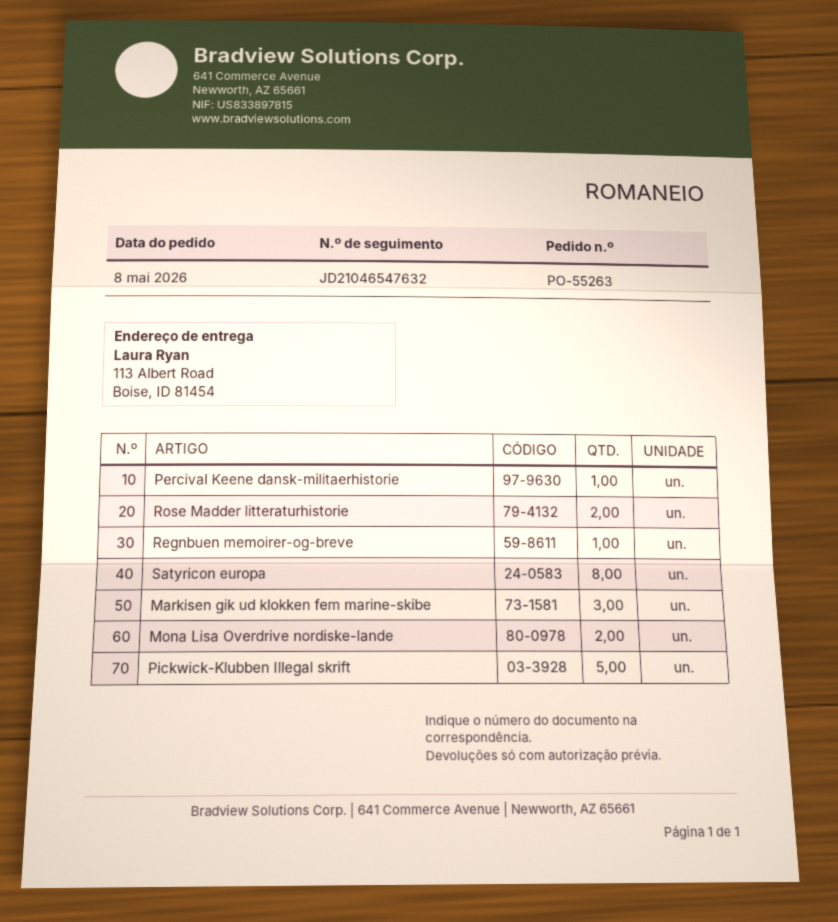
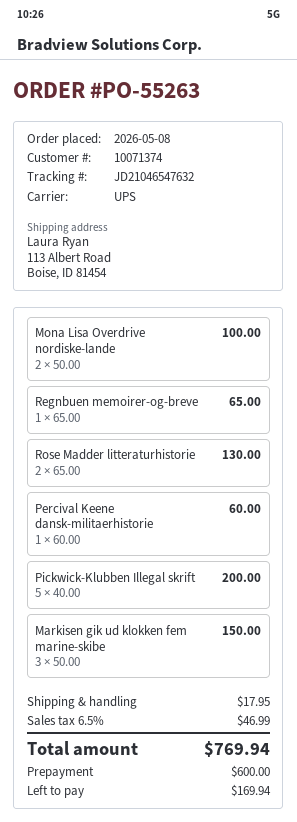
Satyricon europa: 8 -> none

